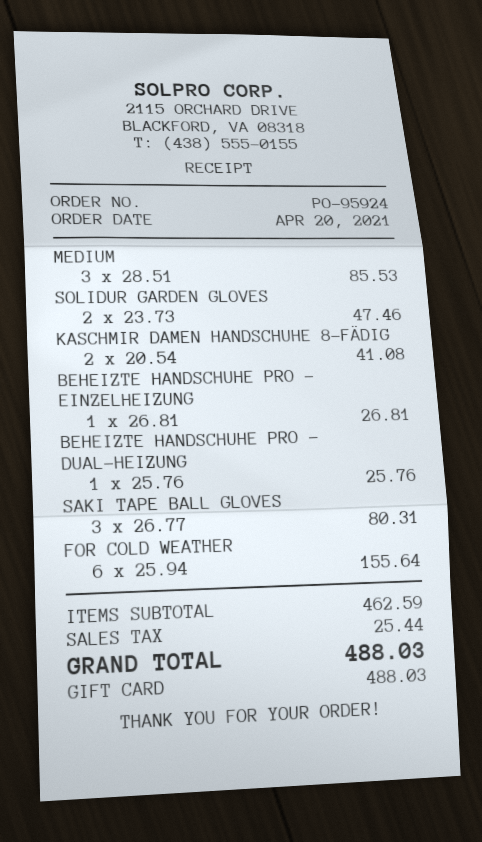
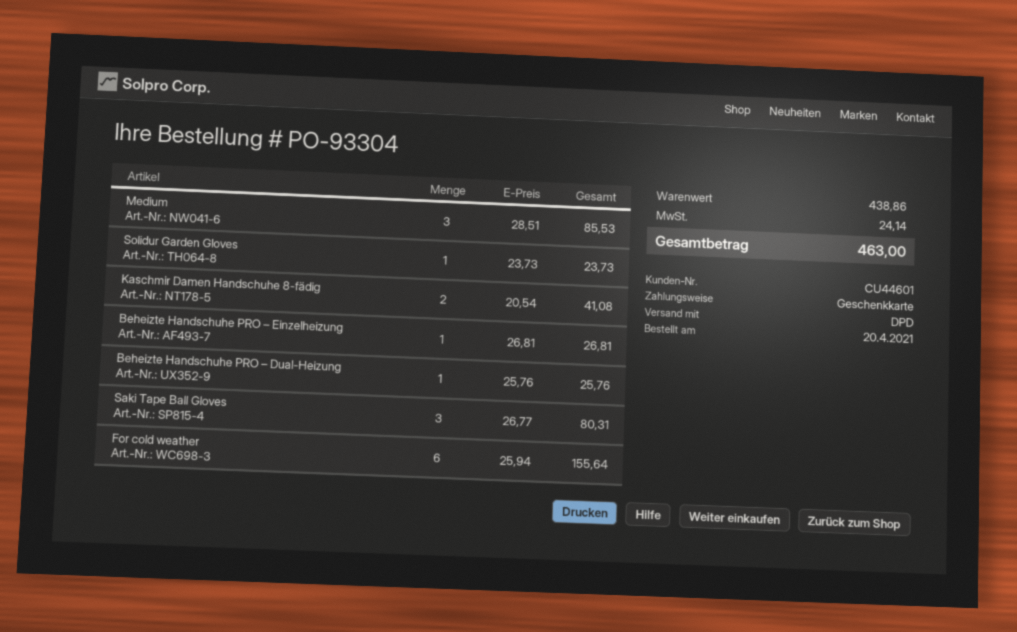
order number: PO-95924 -> PO-93304
SOLIDUR GARDEN GLOVES: 2 x 23.73 = 47.46 -> 1 x 23.73 = 23.73
subtotal: 462.59 -> 438.86
tax: 25.44 -> 24.14
total: 488.03 -> 463.00

